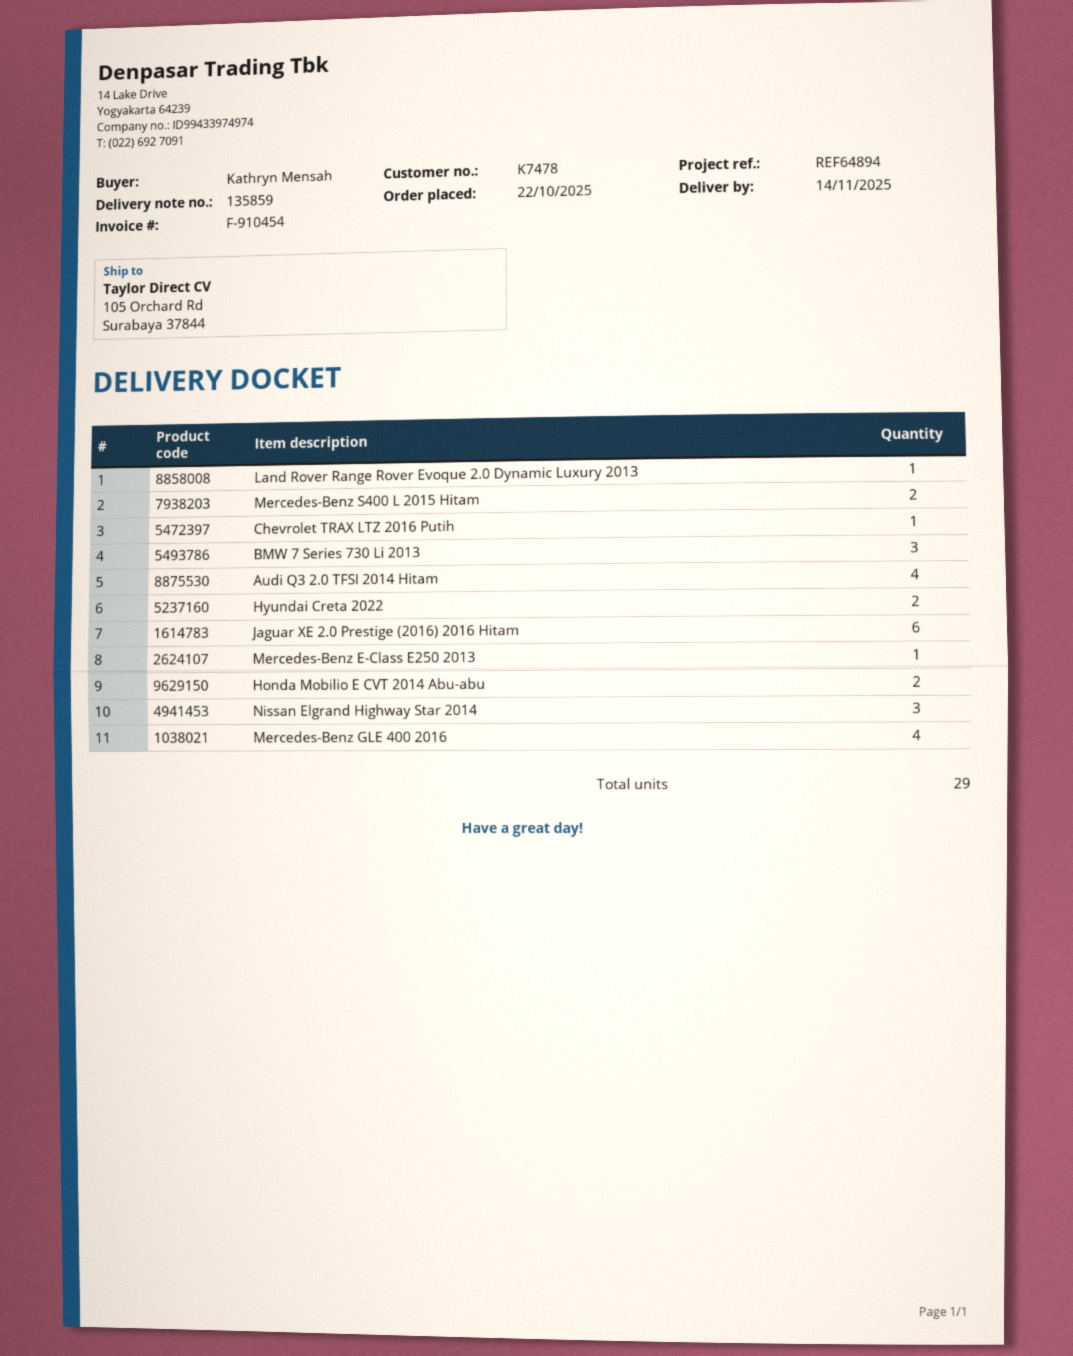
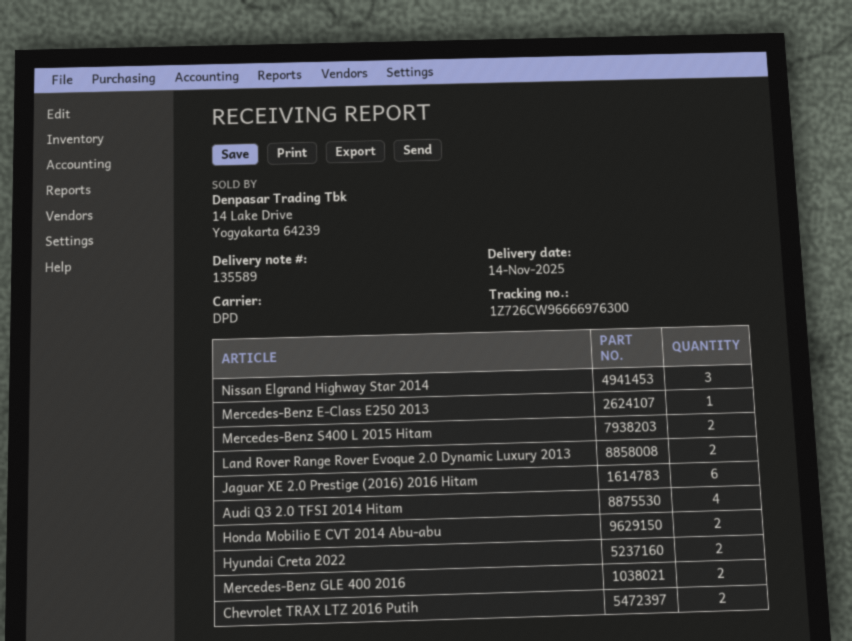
delivery note number: 135859 -> 135589
Land Rover Range Rover Evoque 2.0 Dynamic Luxury 2013: 1 -> 2
Chevrolet TRAX LTZ 2016 Putih: 1 -> 2
BMW 7 Series 730 Li 2013: 3 -> none
Mercedes-Benz GLE 400 2016: 4 -> 2

